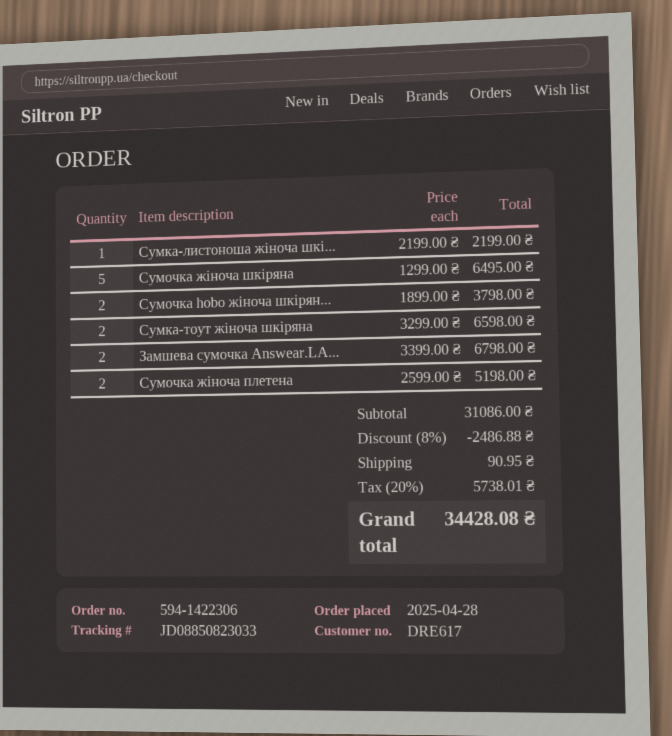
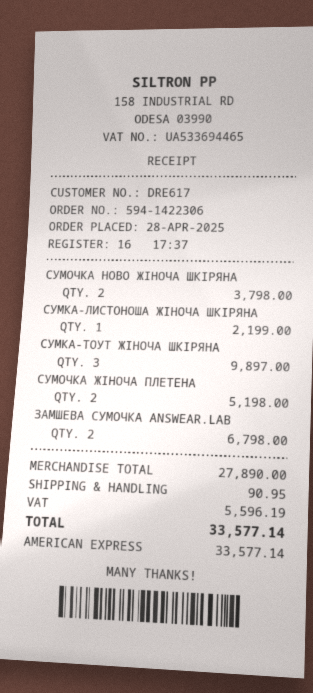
Сумочка жіноча шкіряна: 5 for 6495.00 -> none
Сумка-тоут жіноча шкіряна: 2 for 6598.00 -> 3 for 9897.00
subtotal: 31086.00 -> 27890.00
discount: 8% = 2486.88 -> none
tax: 5738.01 -> 5596.19
total: 34428.08 -> 33577.14

